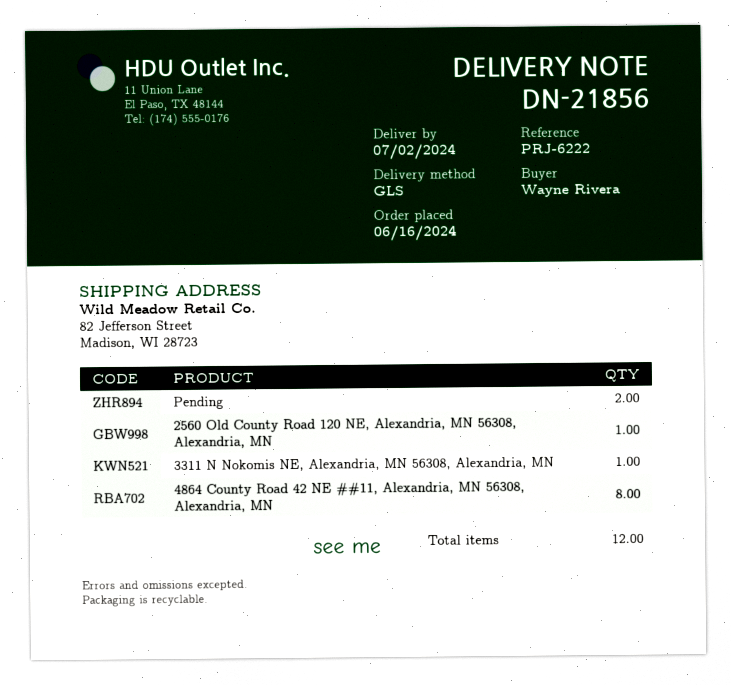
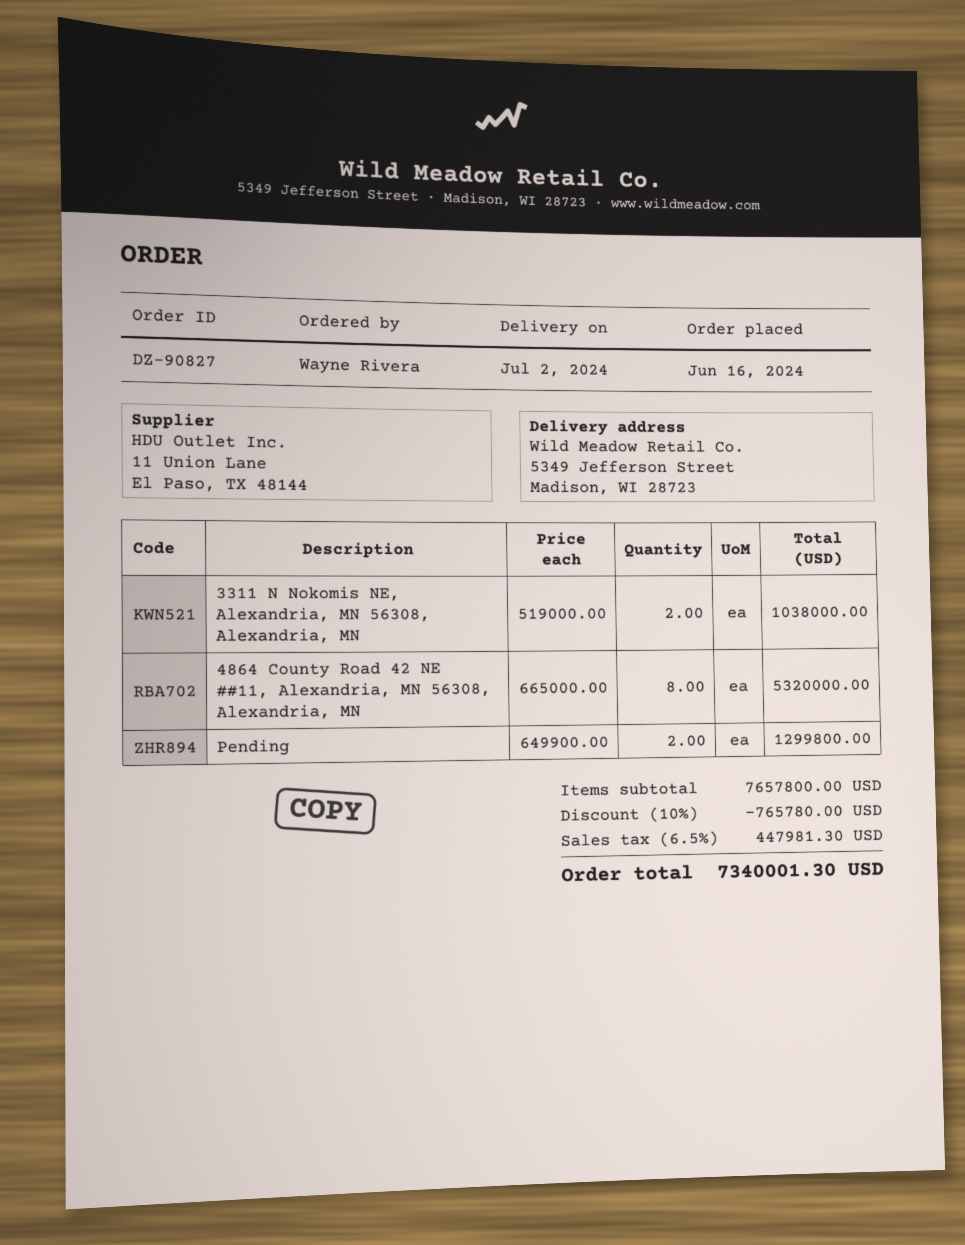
ship to: 82 Jefferson Street, Madison, WI 28723 -> 5349 Jefferson Street, Madison, WI 28723
2560 Old County Road 120 NE, Alexandria, MN 56308, Alexandria, MN: 1 -> none
3311 N Nokomis NE, Alexandria, MN 56308, Alexandria, MN: 1 -> 2

